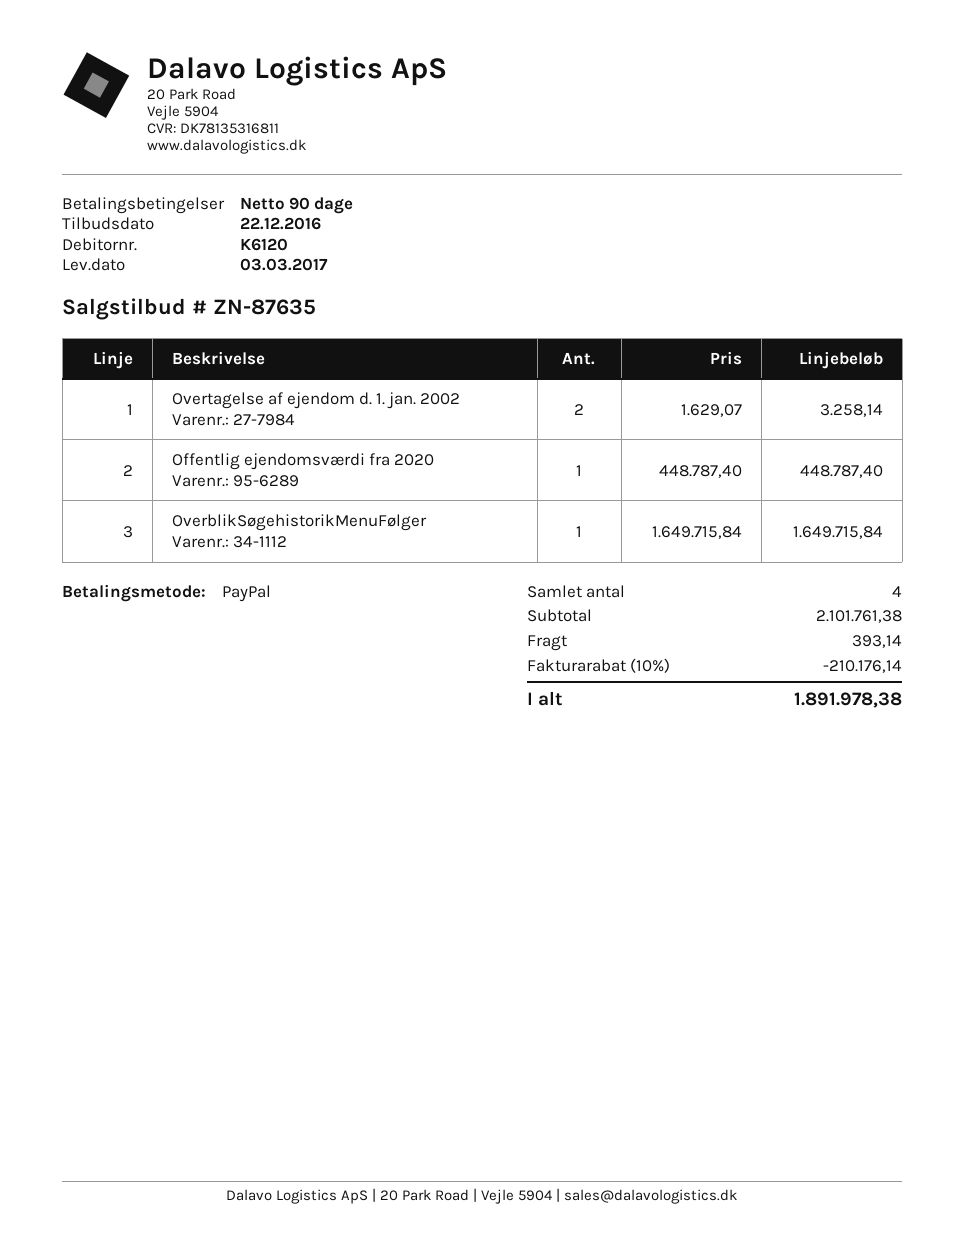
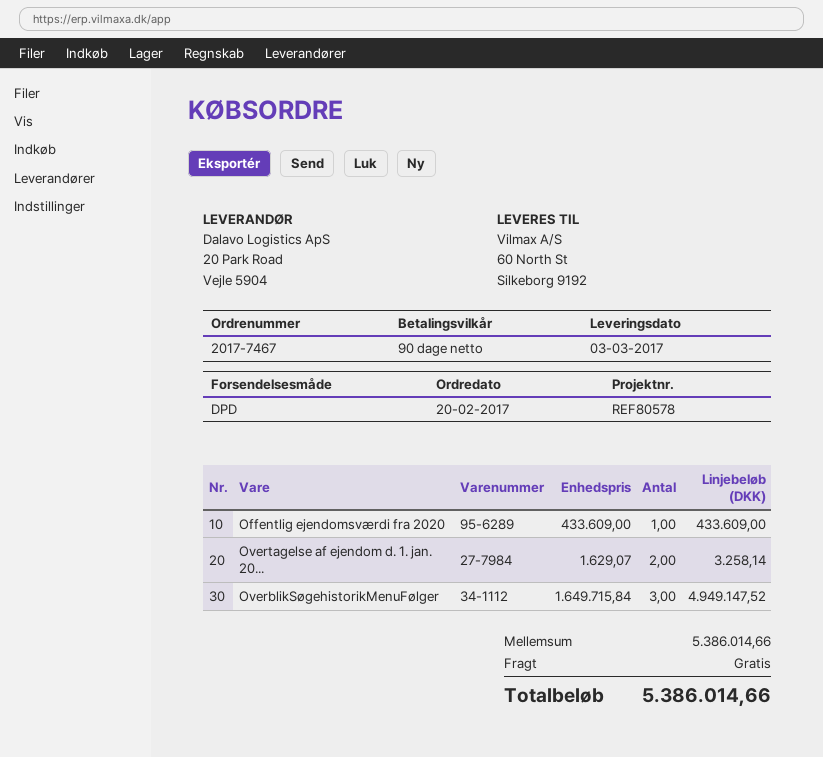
Offentlig ejendomsværdi fra 2020: 1 x 448787.40 = 448787.40 -> 1 x 433609.00 = 433609.00
OverblikSøgehistorikMenuFølger: 1 x 1649715.84 = 1649715.84 -> 3 x 1649715.84 = 4949147.52
subtotal: 2101761.38 -> 5386014.66
discount: 10% = 210176.14 -> none
shipping: 393.14 -> 0.00
total: 1891978.38 -> 5386014.66

